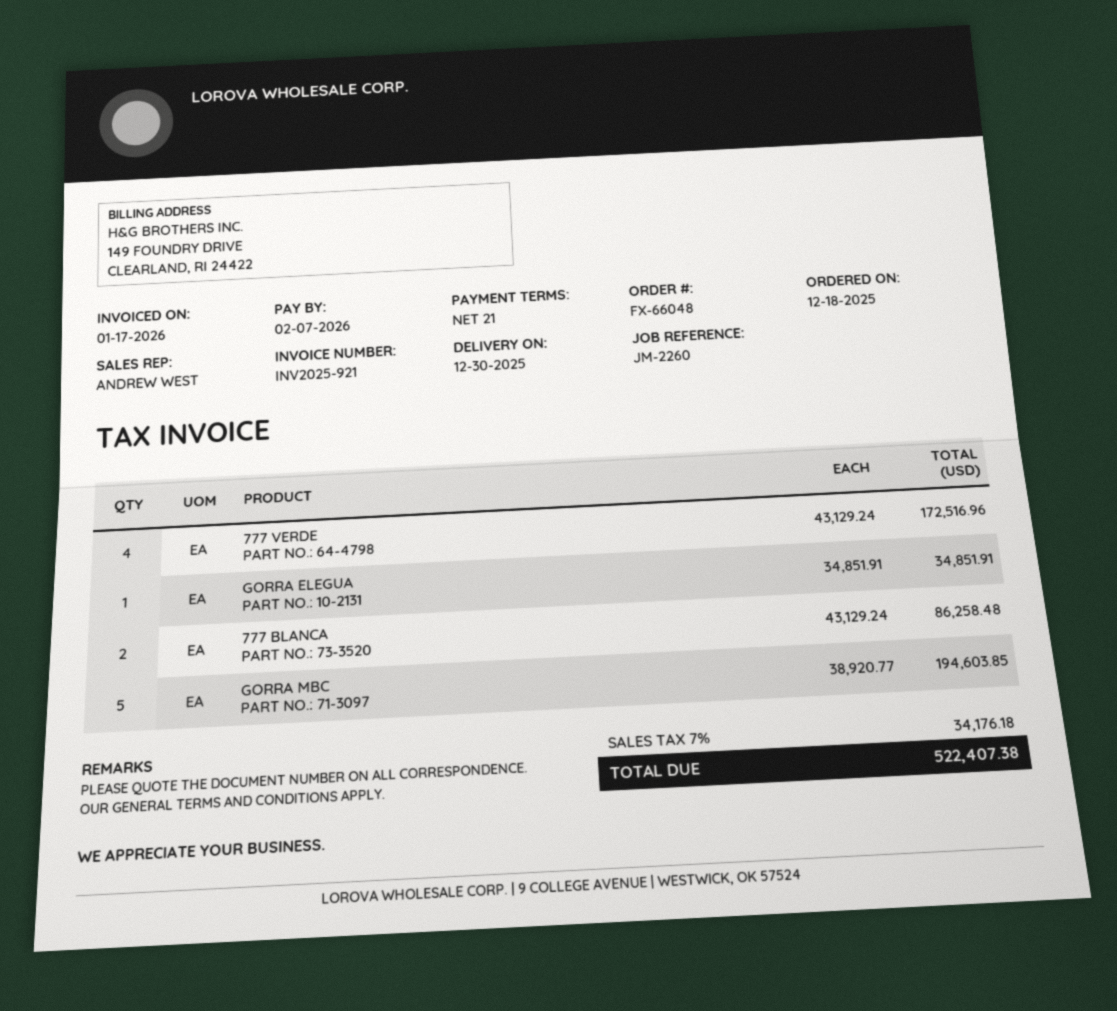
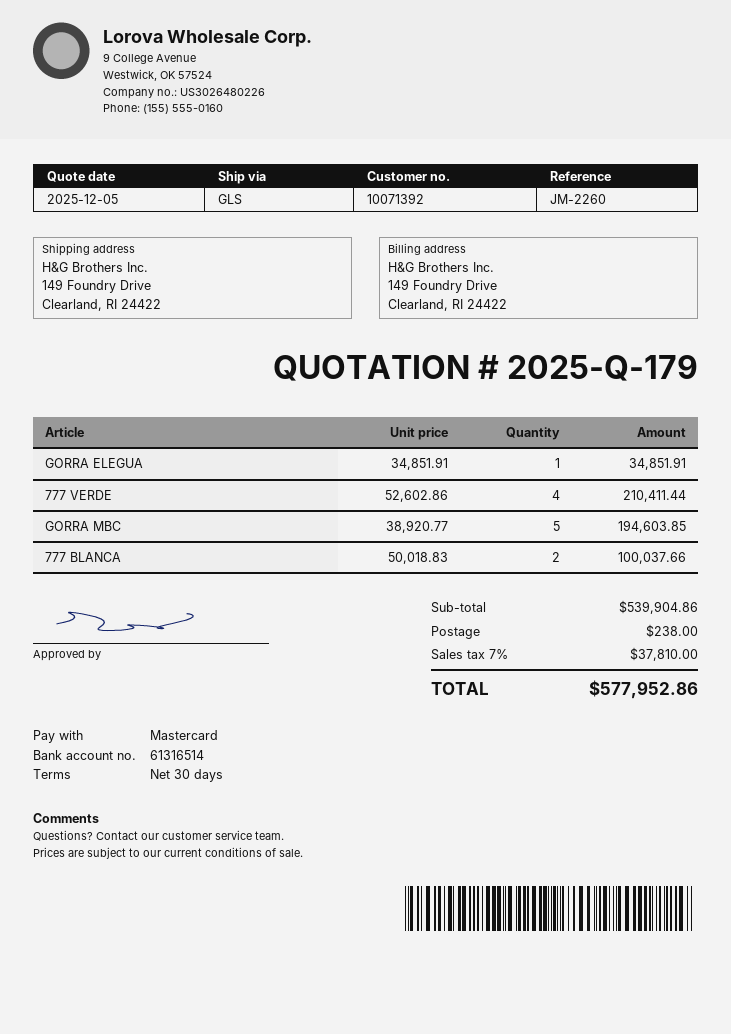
payment terms: 21 days -> 30 days
777 VERDE: 4 x 43129.24 = 172516.96 -> 4 x 52602.86 = 210411.44
777 BLANCA: 2 x 43129.24 = 86258.48 -> 2 x 50018.83 = 100037.66
shipping: none -> 238.00
tax: 7% = 34176.18 -> 7% = 37810.00
total: 522407.38 -> 577952.86

